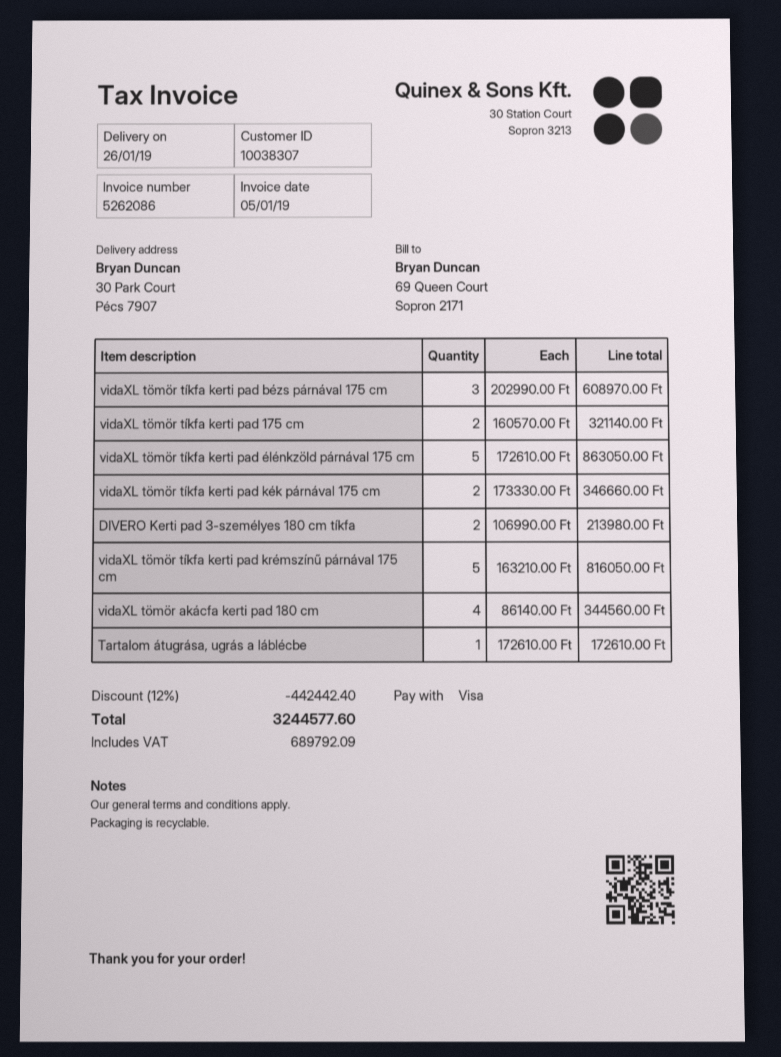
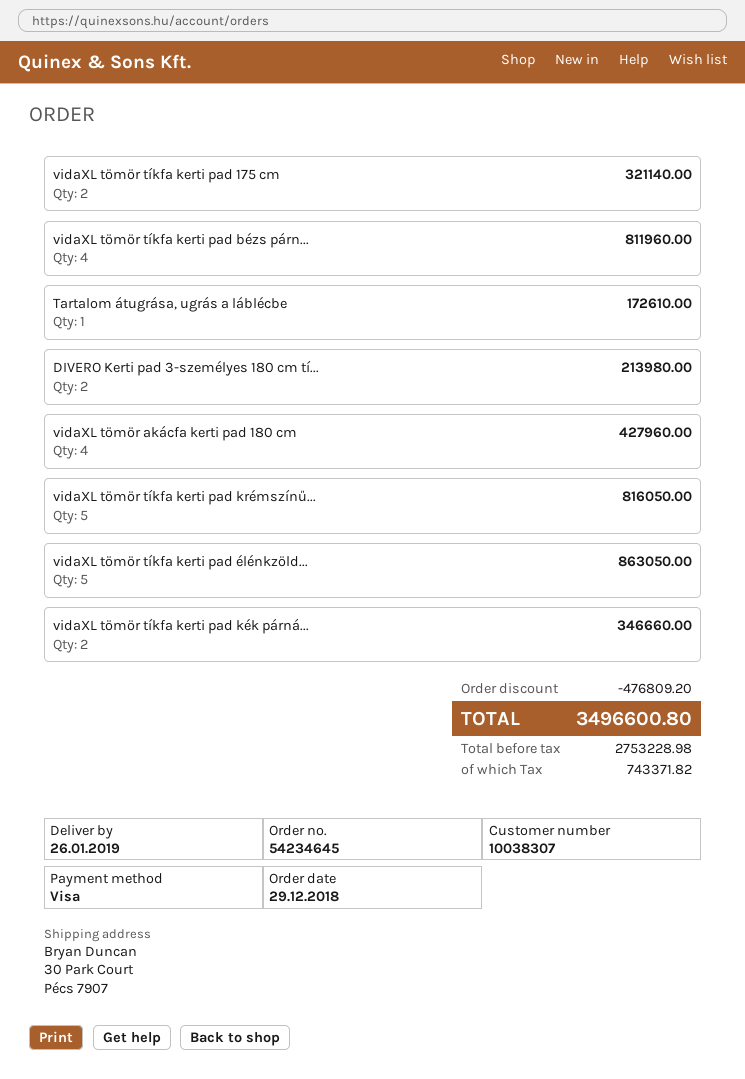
vidaXL tömör tíkfa kerti pad bézs párnával 175 cm: 3 for 608970.00 -> 4 for 811960.00
vidaXL tömör akácfa kerti pad 180 cm: 4 for 344560.00 -> 4 for 427960.00
discount: 442442.40 -> 476809.20
tax: 689792.09 -> 743371.82
total: 3244577.60 -> 3496600.80

